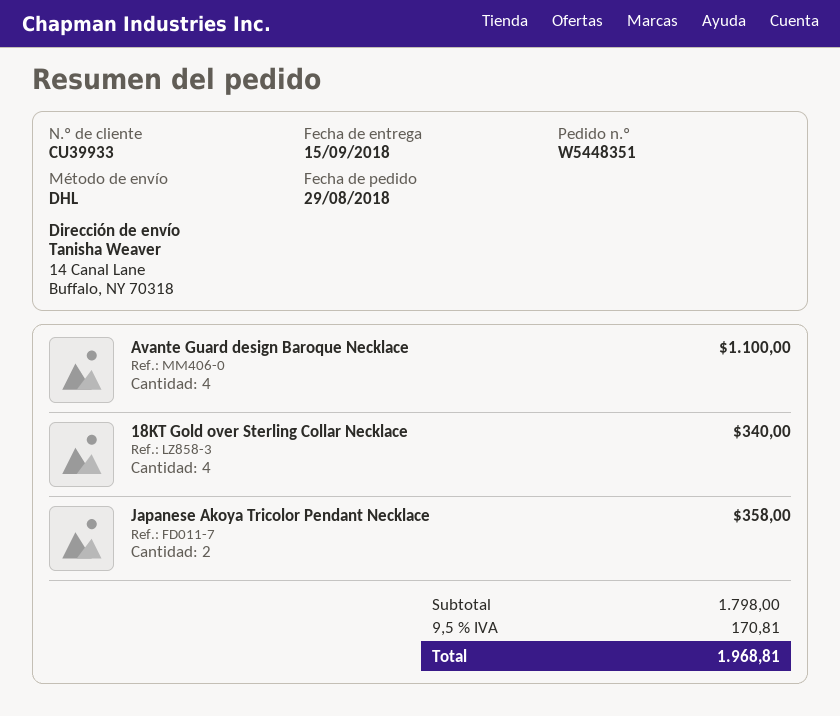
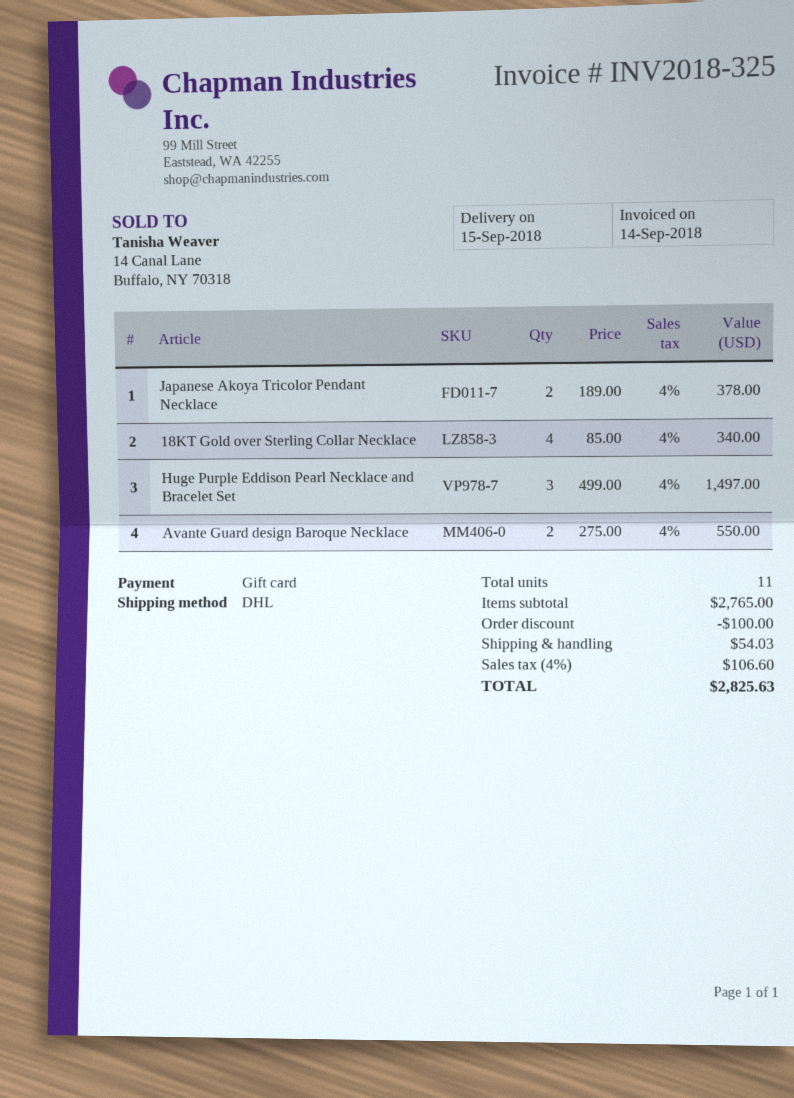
Avante Guard design Baroque Necklace: 4 for 1100.00 -> 2 for 550.00
Japanese Akoya Tricolor Pendant Necklace: 2 for 358.00 -> 2 for 378.00
Huge Purple Eddison Pearl Necklace and Bracelet Set: none -> 3 for 1497.00
subtotal: 1798.00 -> 2765.00
discount: none -> 100.00
shipping: none -> 54.03
tax: 9.5% = 170.81 -> 4% = 106.60
total: 1968.81 -> 2825.63

